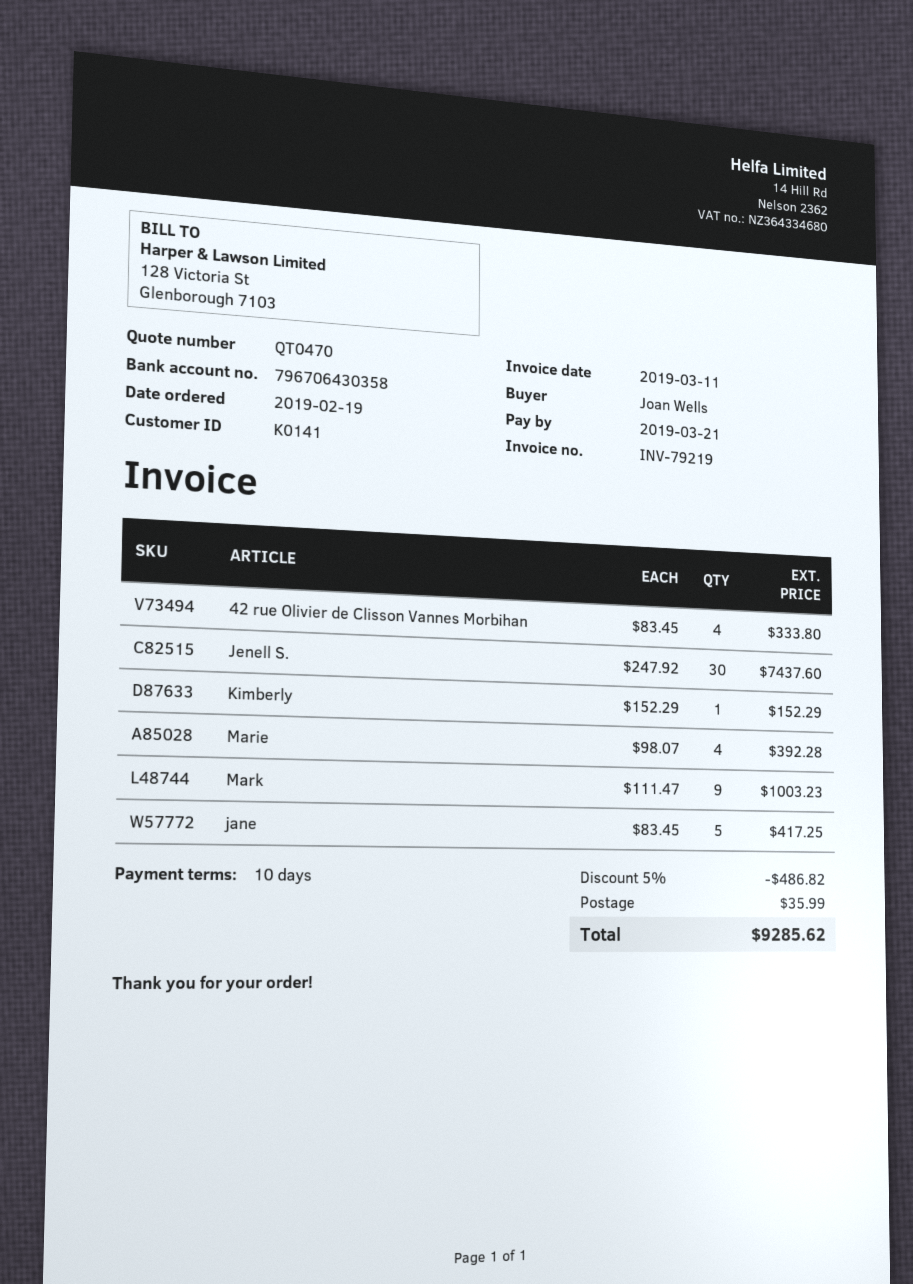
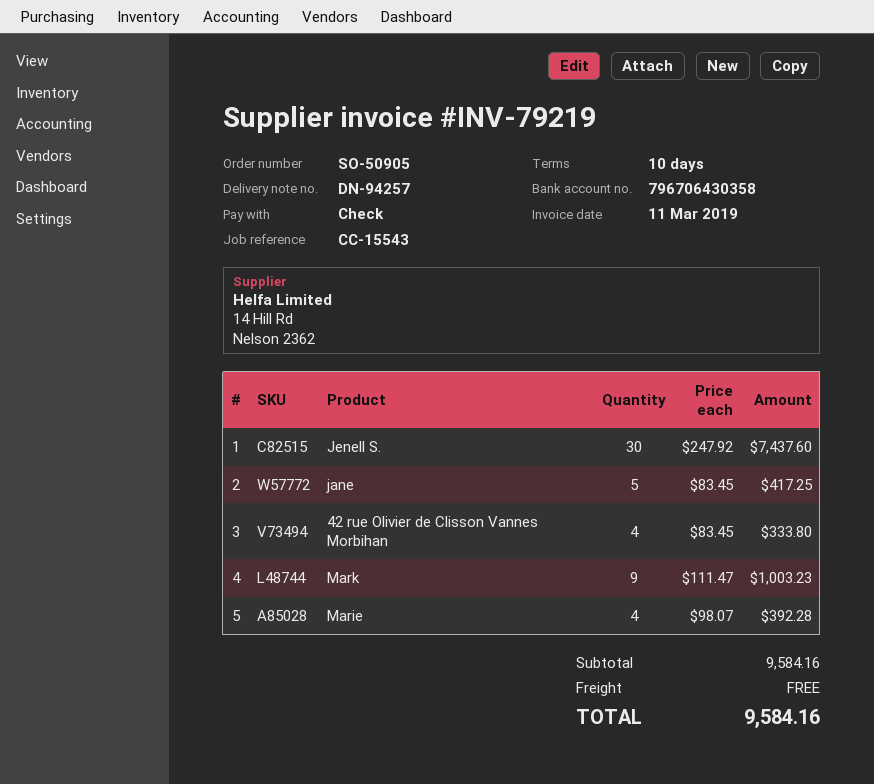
Kimberly: 1 x 152.29 = 152.29 -> none
discount: 5% = 486.82 -> none
shipping: 35.99 -> 0.00
total: 9285.62 -> 9584.16

